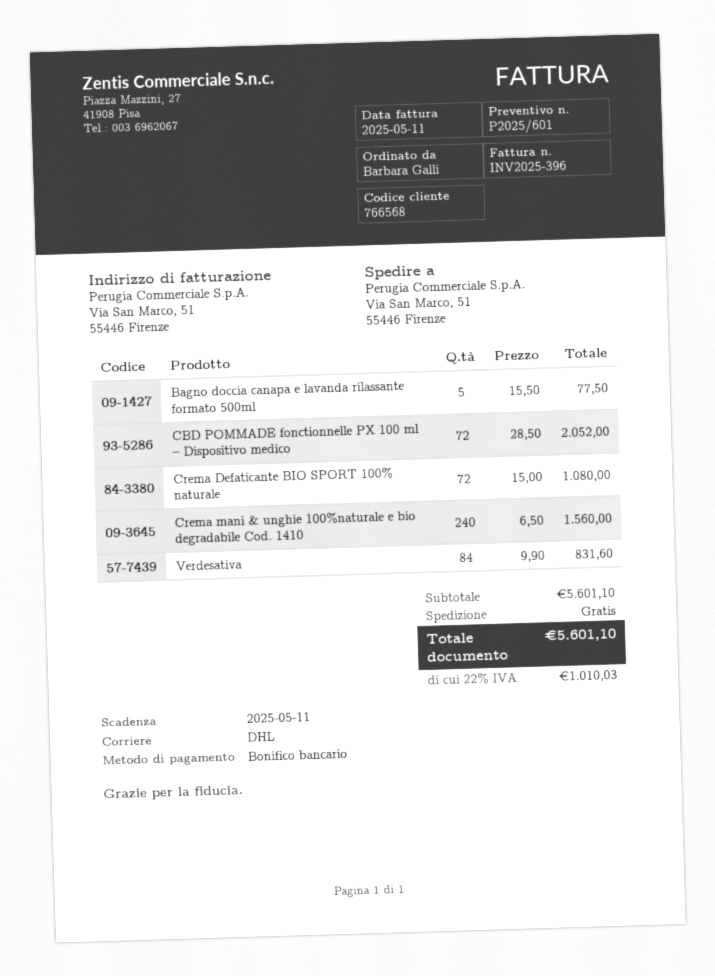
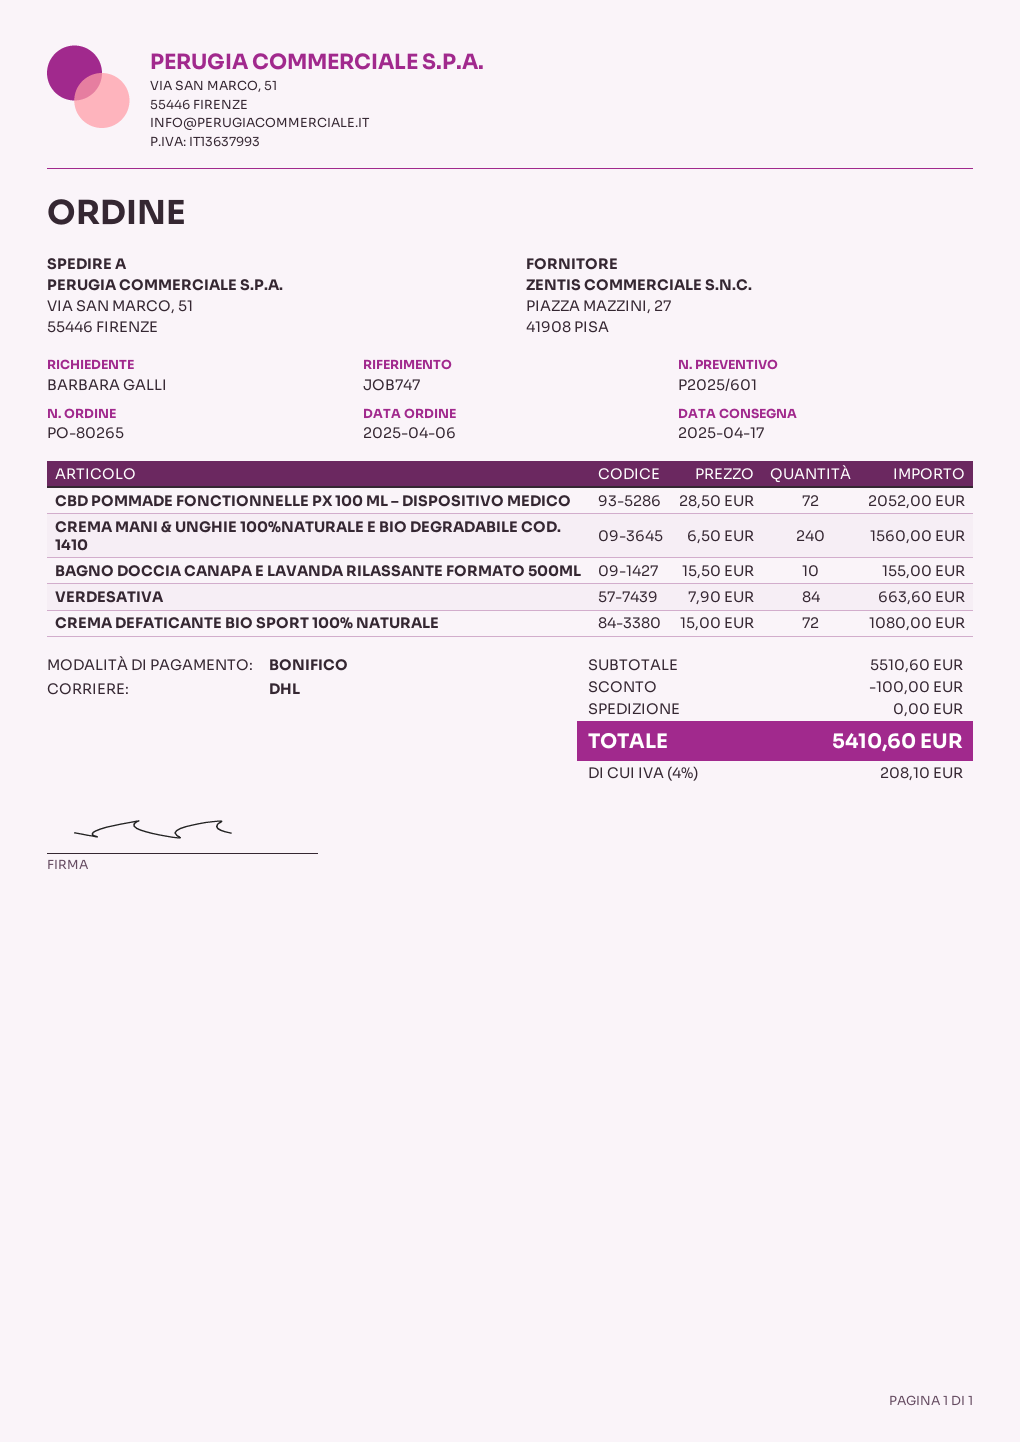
Bagno doccia canapa e lavanda rilassante formato 500ml: 5 x 15.50 = 77.50 -> 10 x 15.50 = 155.00
Verdesativa: 84 x 9.90 = 831.60 -> 84 x 7.90 = 663.60
subtotal: 5601.10 -> 5510.60
discount: none -> 100.00
tax: 22% = 1010.03 -> 4% = 208.10
total: 5601.10 -> 5410.60

